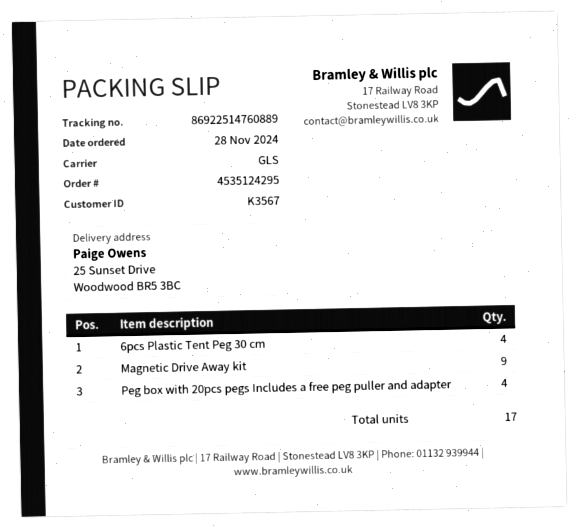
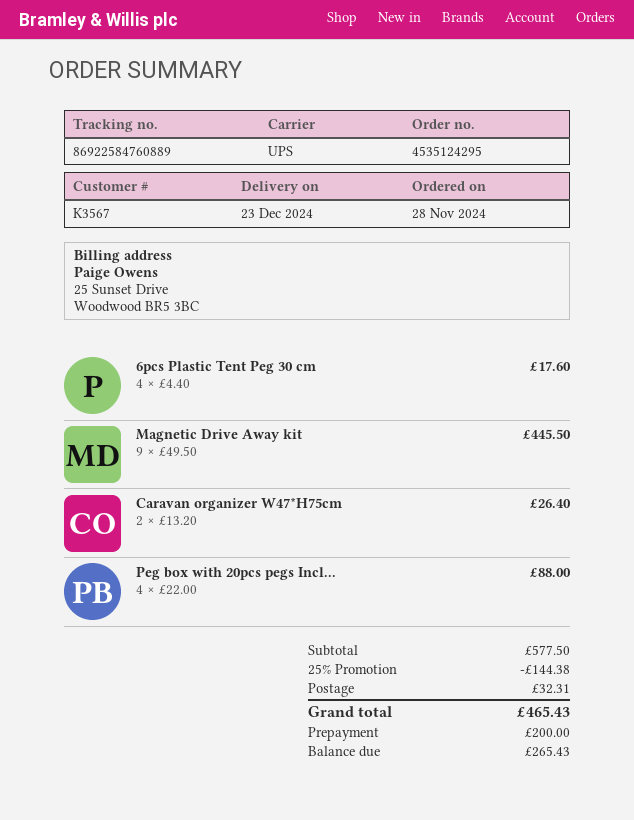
shipping method: GLS -> UPS
tracking number: 86922514760889 -> 86922584760889
Caravan organizer W47*H75cm: none -> 2

